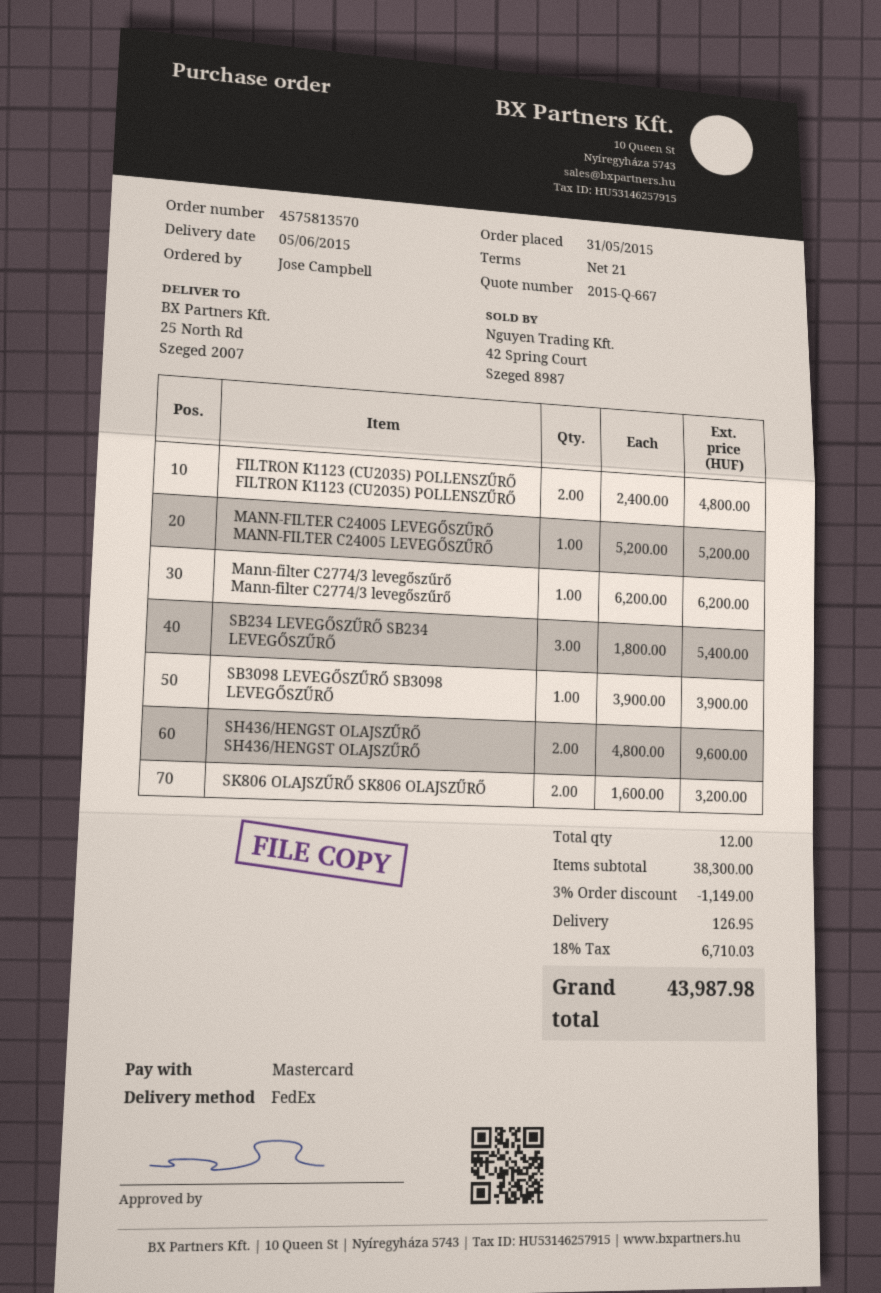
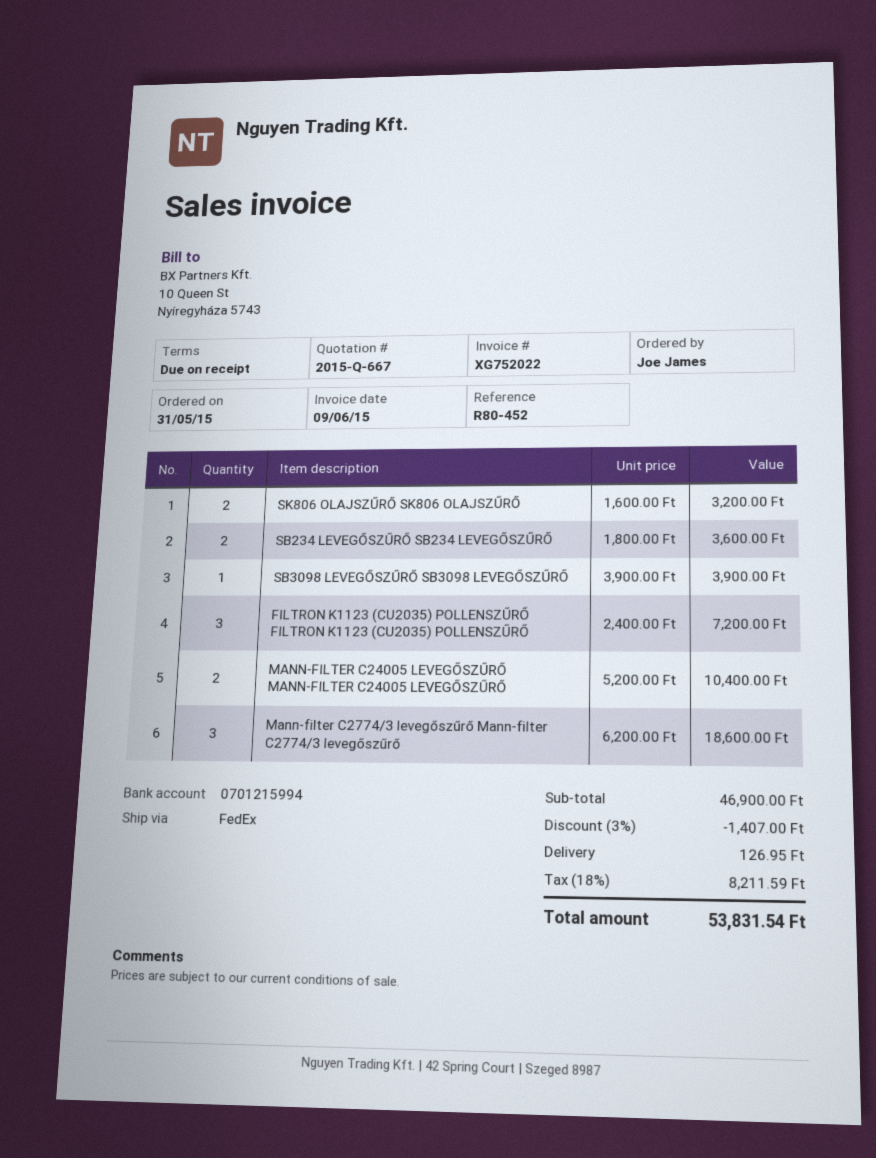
payment terms: 21 days -> on receipt
ordered by: Jose Campbell -> Joe James
FILTRON K1123 (CU2035) POLLENSZŰRŐ FILTRON K1123 (CU2035) POLLENSZŰRŐ: 2 x 2400.00 = 4800.00 -> 3 x 2400.00 = 7200.00
MANN-FILTER C24005 LEVEGŐSZŰRŐ MANN-FILTER C24005 LEVEGŐSZŰRŐ: 1 x 5200.00 = 5200.00 -> 2 x 5200.00 = 10400.00
Mann-filter C2774/3 levegőszűrő Mann-filter C2774/3 levegőszűrő: 1 x 6200.00 = 6200.00 -> 3 x 6200.00 = 18600.00
SB234 LEVEGŐSZŰRŐ SB234 LEVEGŐSZŰRŐ: 3 x 1800.00 = 5400.00 -> 2 x 1800.00 = 3600.00
SH436/HENGST OLAJSZŰRŐ SH436/HENGST OLAJSZŰRŐ: 2 x 4800.00 = 9600.00 -> none
subtotal: 38300.00 -> 46900.00
discount: 3% = 1149.00 -> 3% = 1407.00
tax: 18% = 6710.03 -> 18% = 8211.59
total: 43987.98 -> 53831.54

